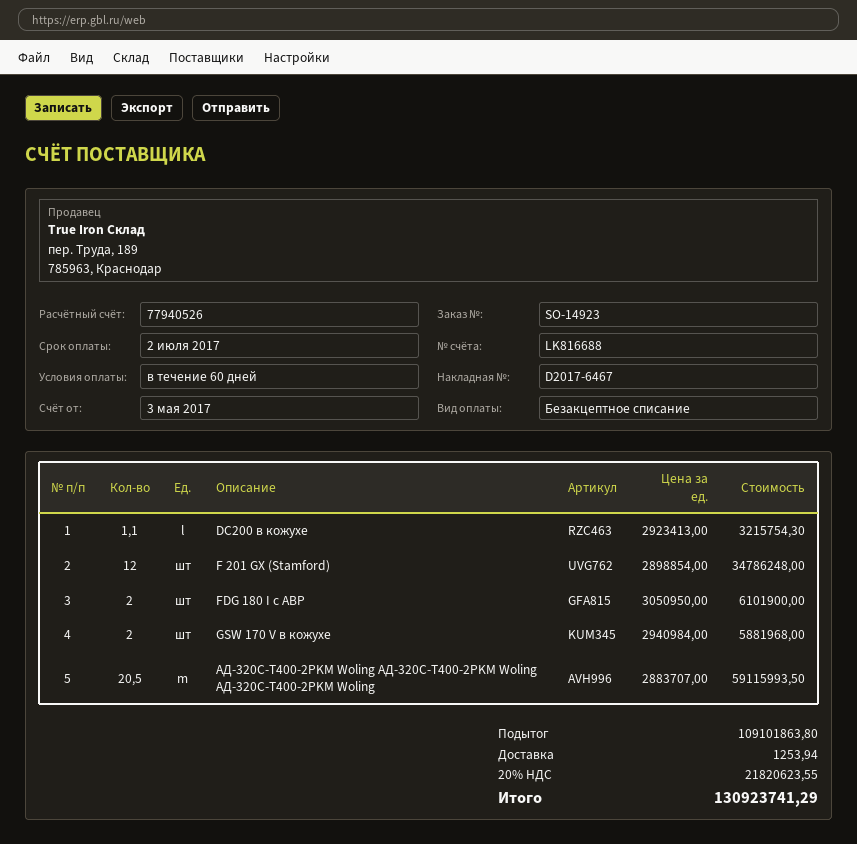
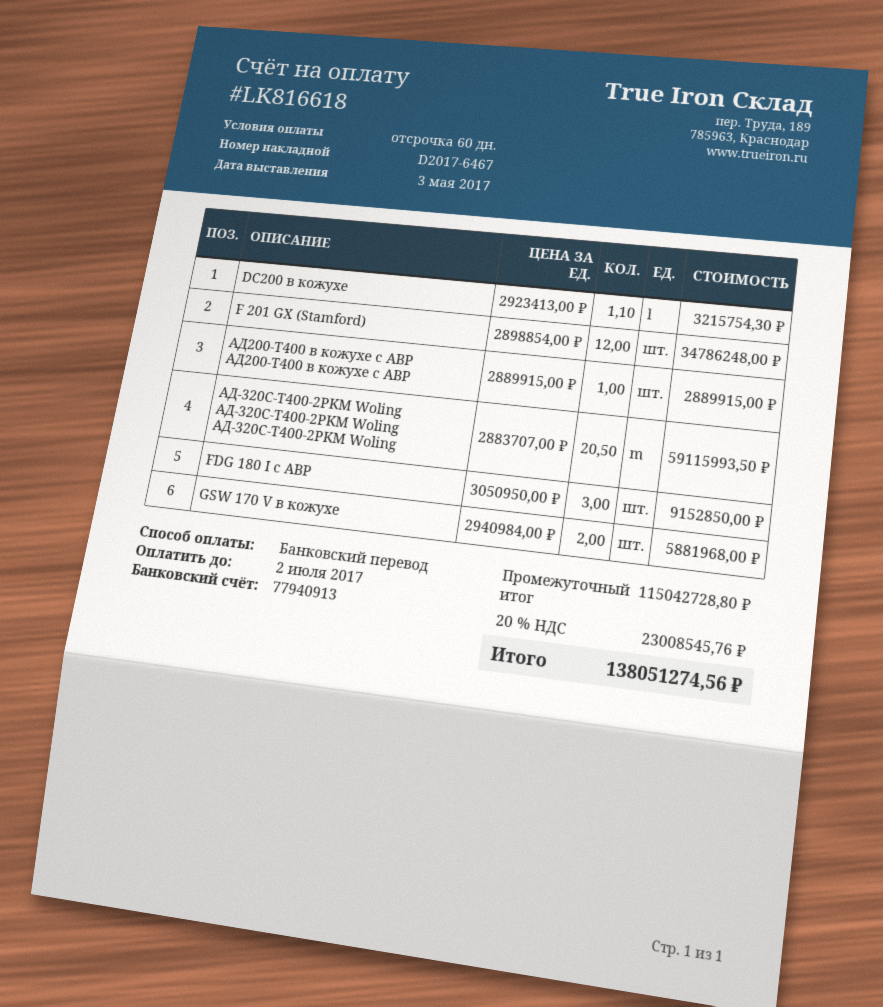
invoice number: LK816688 -> LK816618
payment method: direct debit -> bank transfer
bank account: 77940526 -> 77940913
FDG 180 I с АВР: 2 x 3050950.00 = 6101900.00 -> 3 x 3050950.00 = 9152850.00
АД200-T400 в кожухе с АВР АД200-T400 в кожухе с АВР: none -> 1 x 2889915.00 = 2889915.00
subtotal: 109101863.80 -> 115042728.80
shipping: 1253.94 -> none
tax: 20% = 21820623.55 -> 20% = 23008545.76
total: 130923741.29 -> 138051274.56

